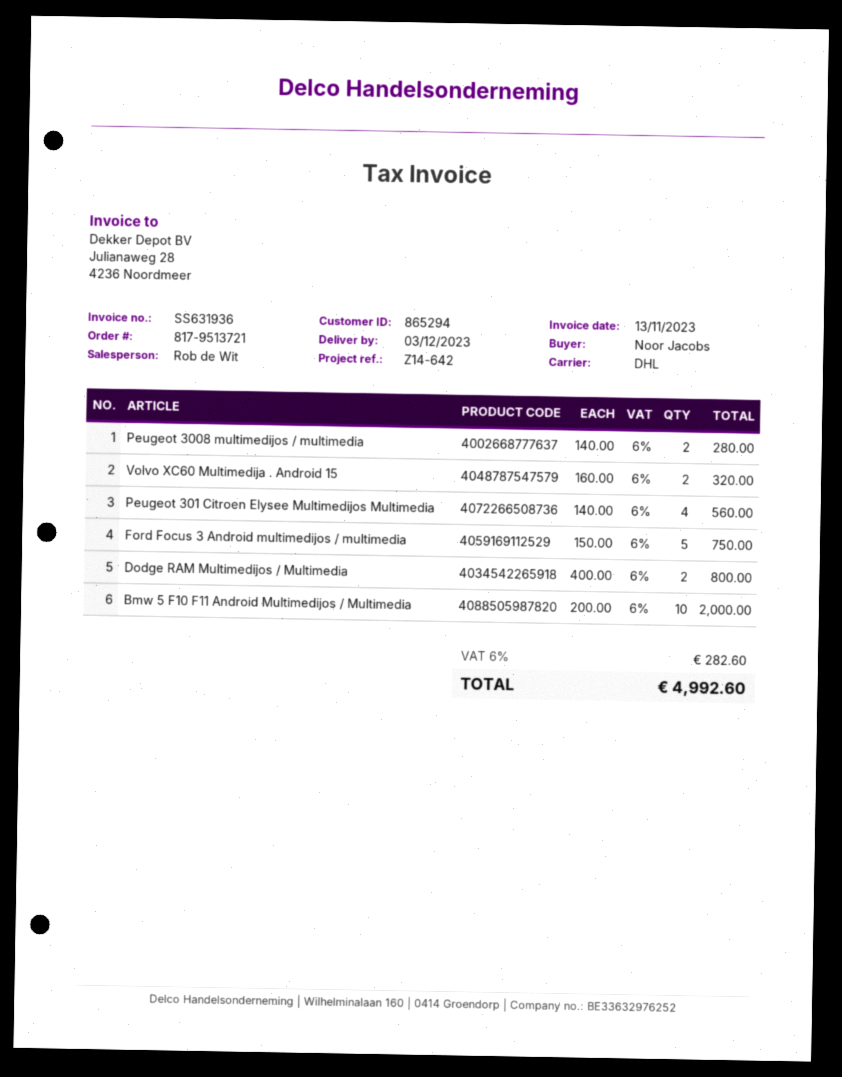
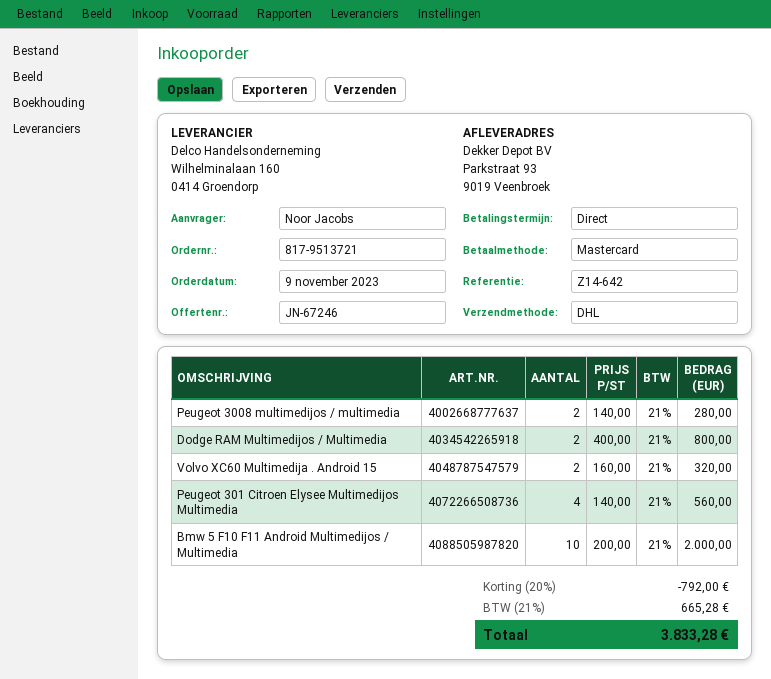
Ford Focus 3 Android multimedijos / multimedia: 5 x 150.00 = 750.00 -> none
discount: none -> 20% = 792.00
tax: 6% = 282.60 -> 21% = 665.28
total: 4992.60 -> 3833.28

